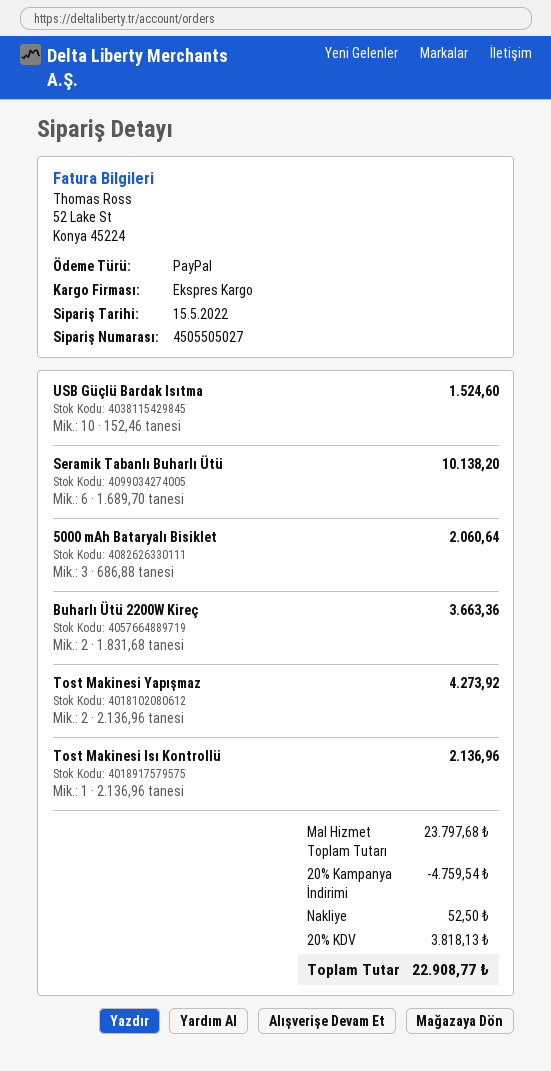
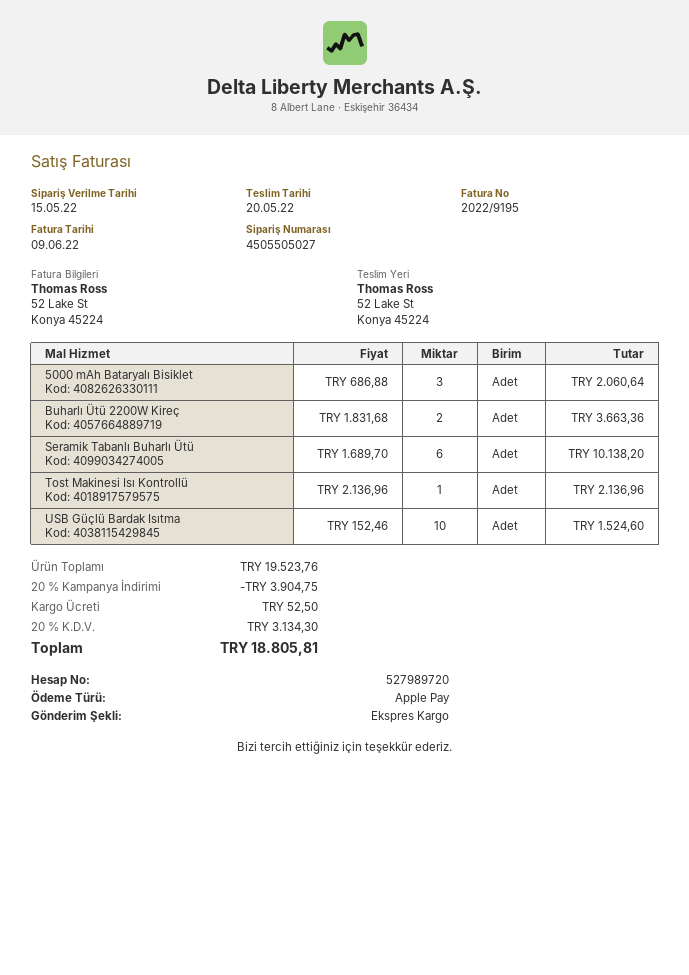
payment method: PayPal -> Apple Pay
Tost Makinesi Yapışmaz: 2 x 2136.96 = 4273.92 -> none
subtotal: 23797.68 -> 19523.76
discount: 20% = 4759.54 -> 20% = 3904.75
tax: 20% = 3818.13 -> 20% = 3134.30
total: 22908.77 -> 18805.81

